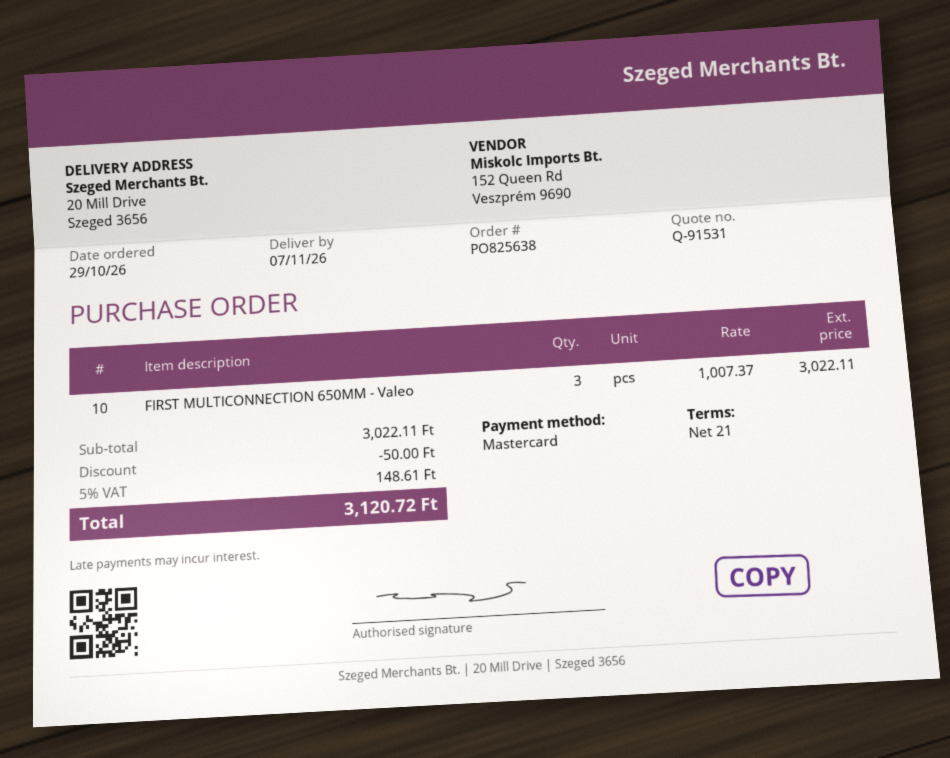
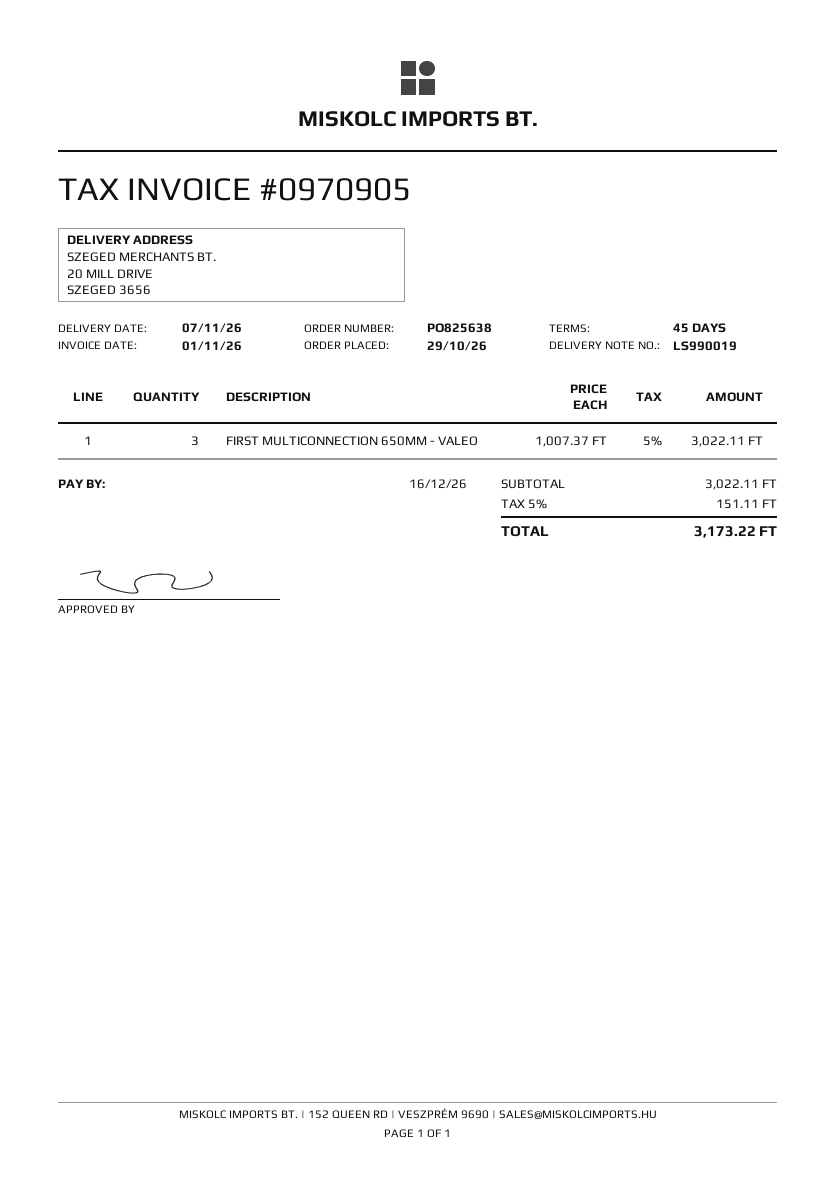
payment terms: 21 days -> 45 days
discount: 50.00 -> none
tax: 5% = 148.61 -> 5% = 151.11
total: 3120.72 -> 3173.22

